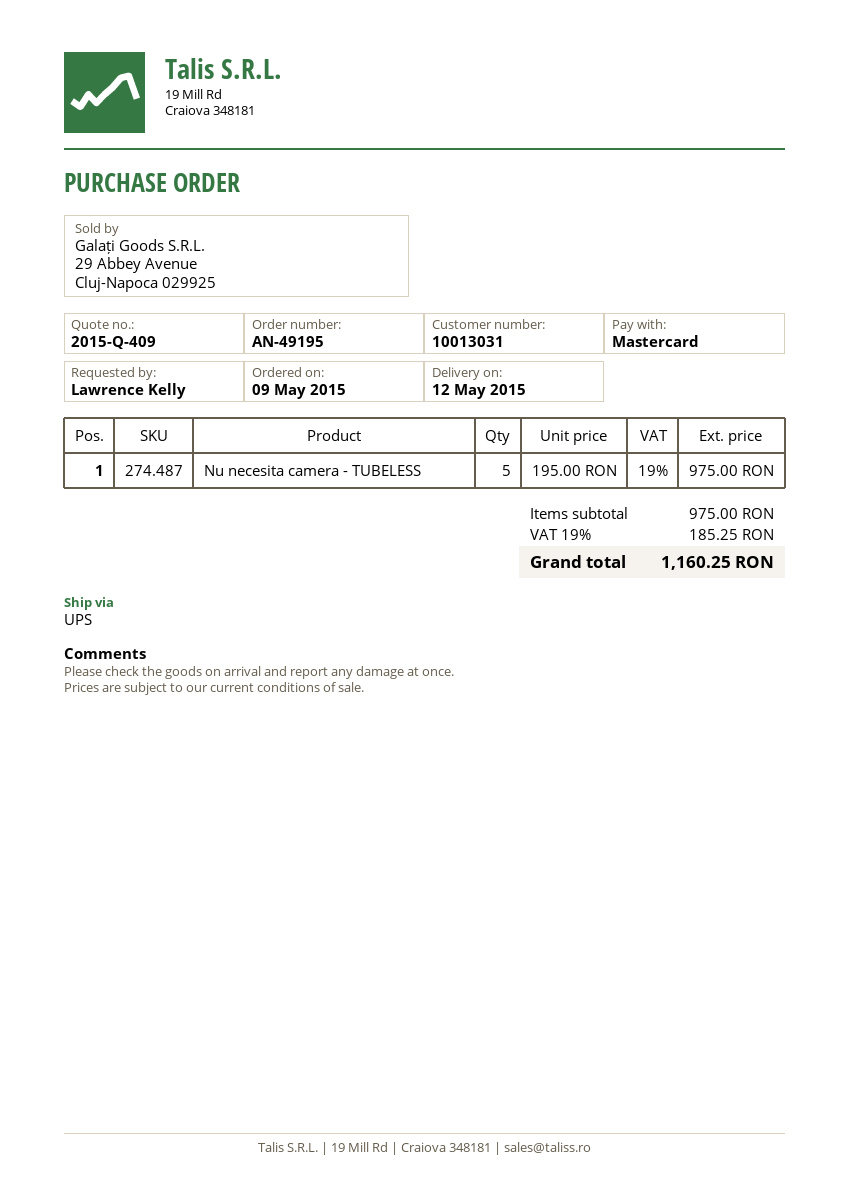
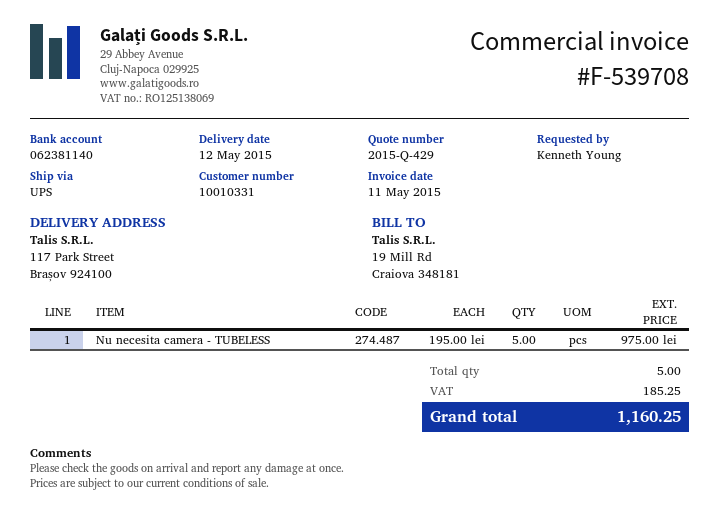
quote number: 2015-Q-409 -> 2015-Q-429
customer number: 10013031 -> 10010331
ordered by: Lawrence Kelly -> Kenneth Young

